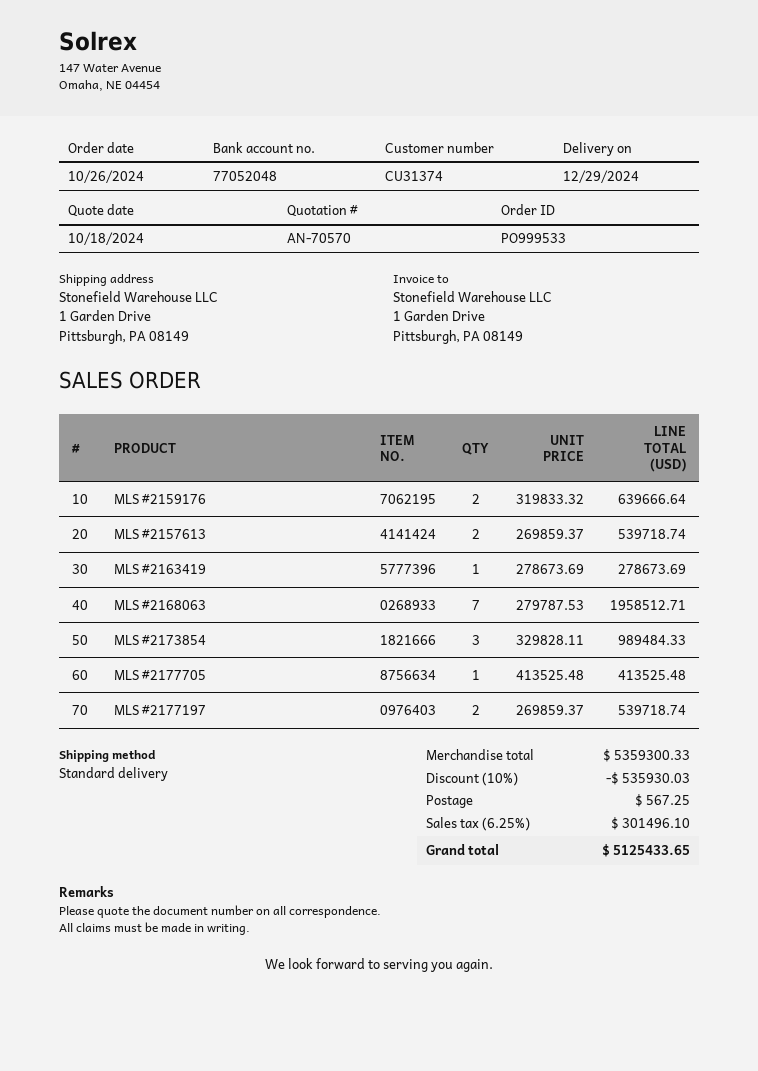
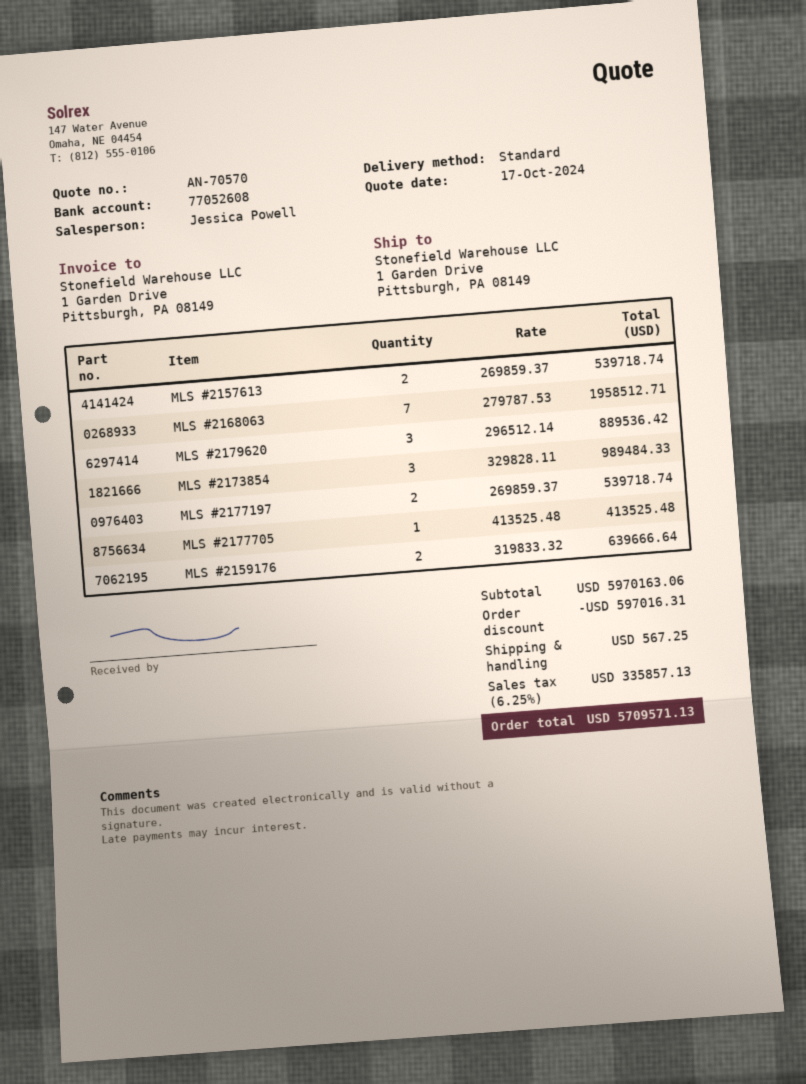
quote date: 2024-10-18 -> 2024-10-17
bank account: 77052048 -> 77052608
MLS #2163419: 1 x 278673.69 = 278673.69 -> none
MLS #2179620: none -> 3 x 296512.14 = 889536.42
subtotal: 5359300.33 -> 5970163.06
discount: 535930.03 -> 597016.31
tax: 6.25% = 301496.10 -> 6.25% = 335857.13
total: 5125433.65 -> 5709571.13

